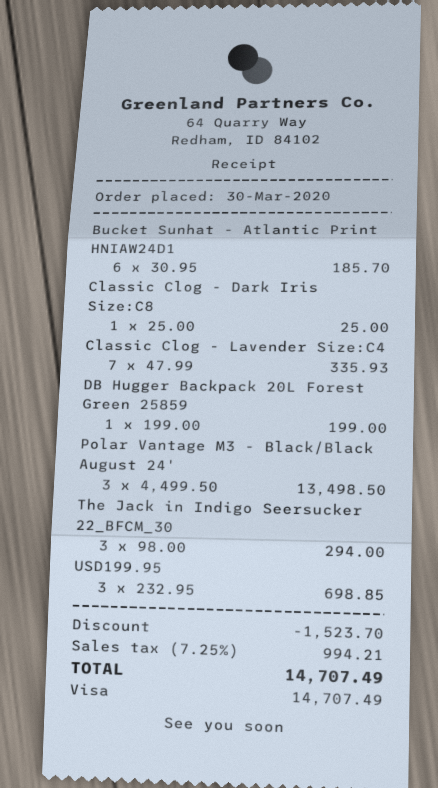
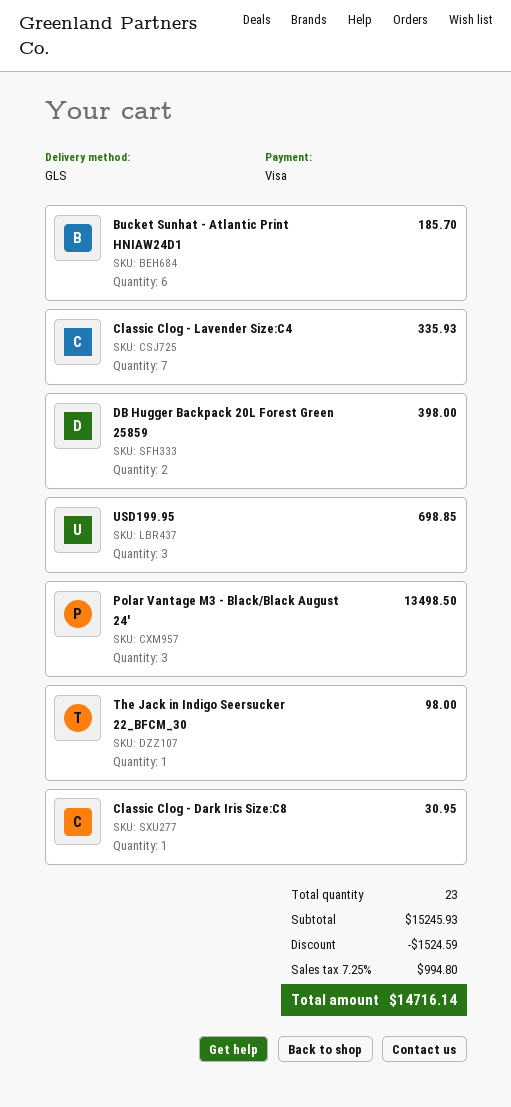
Classic Clog - Dark Iris Size:C8: 1 for 25.00 -> 1 for 30.95
DB Hugger Backpack 20L Forest Green 25859: 1 for 199.00 -> 2 for 398.00
The Jack in Indigo Seersucker 22_BFCM_30: 3 for 294.00 -> 1 for 98.00
discount: 1523.70 -> 1524.59
tax: 7.25% = 994.21 -> 7.25% = 994.80
total: 14707.49 -> 14716.14

